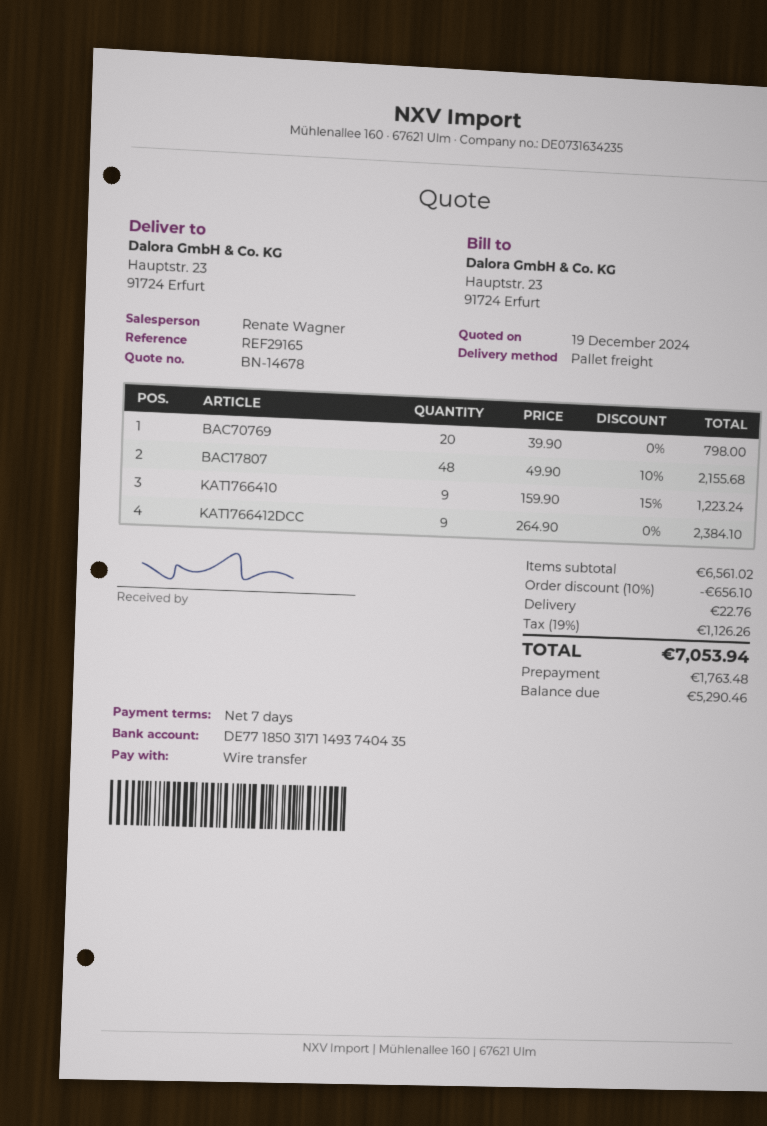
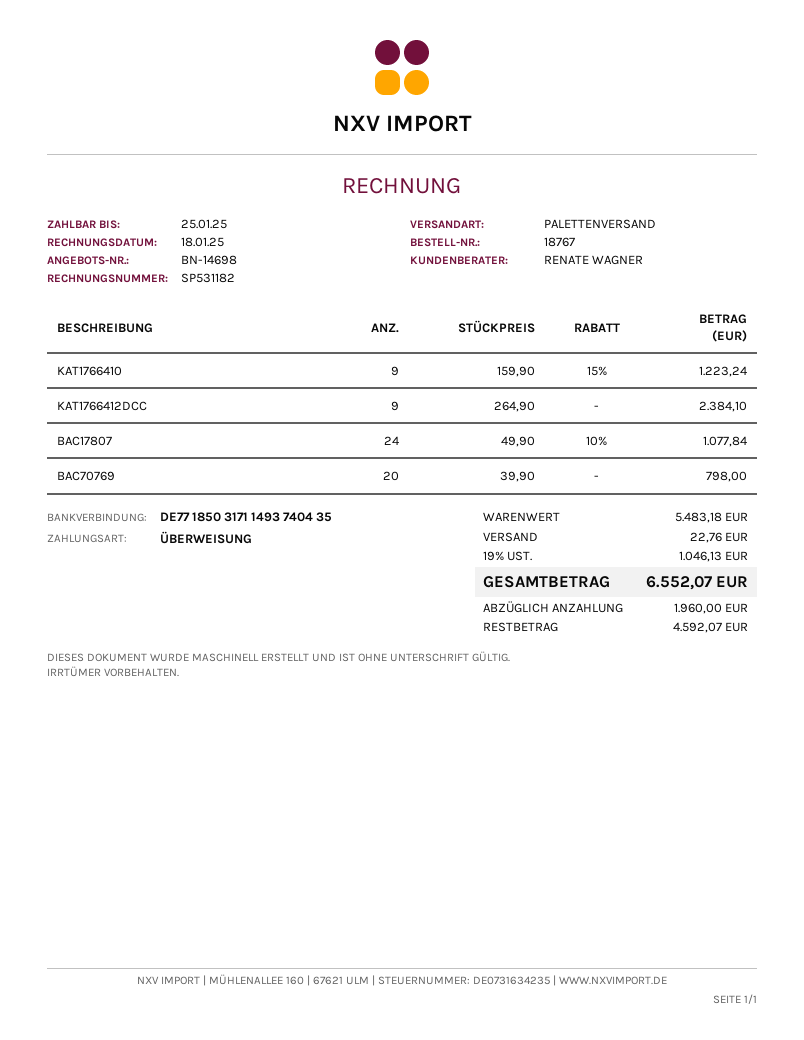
quote number: BN-14678 -> BN-14698
BAC17807: 48 x 49.90 - 10% = 2155.68 -> 24 x 49.90 - 10% = 1077.84
subtotal: 6561.02 -> 5483.18
discount: 10% = 656.10 -> none
tax: 19% = 1126.26 -> 19% = 1046.13
total: 7053.94 -> 6552.07
deposit: 1763.48 -> 1960.00
balance: 5290.46 -> 4592.07

